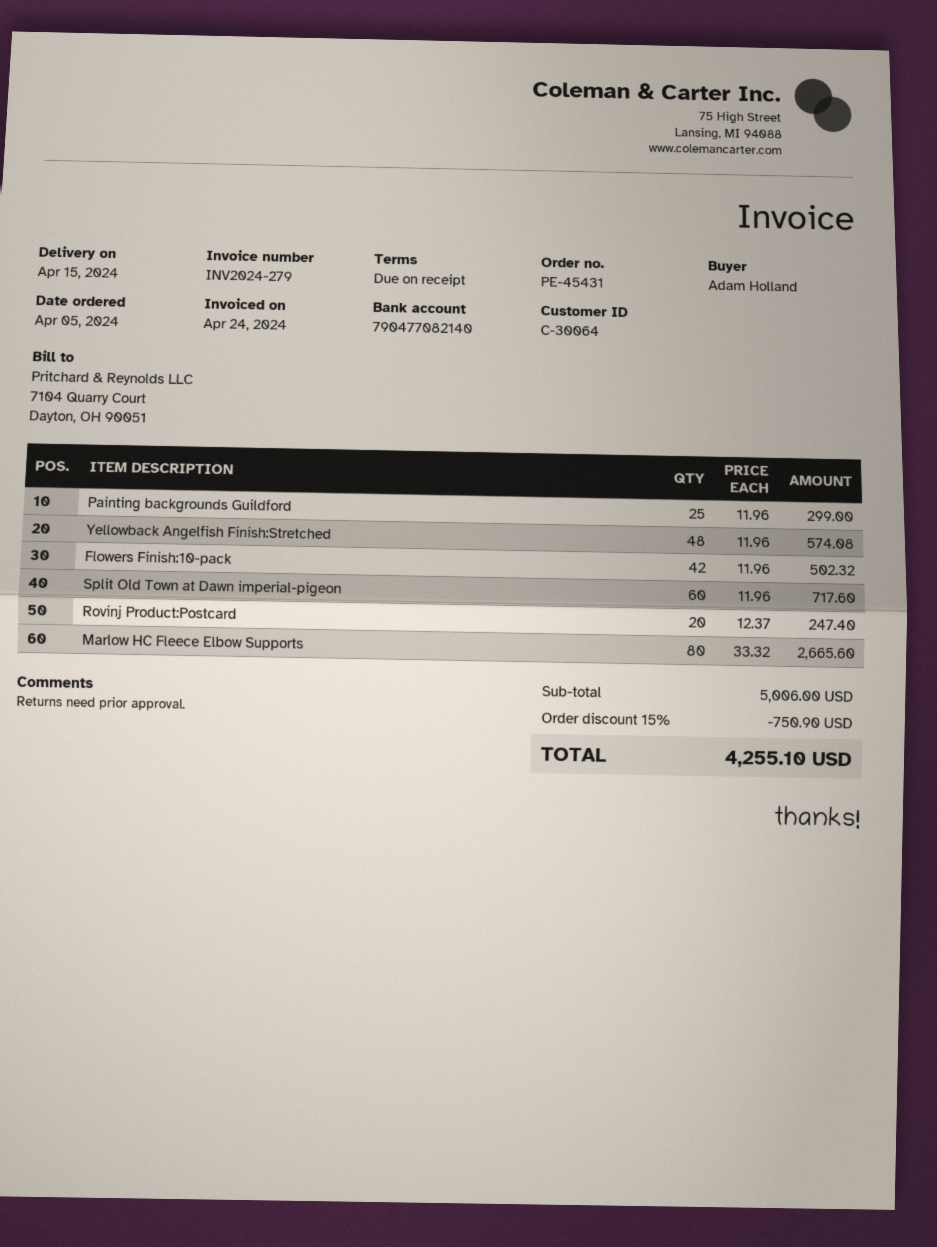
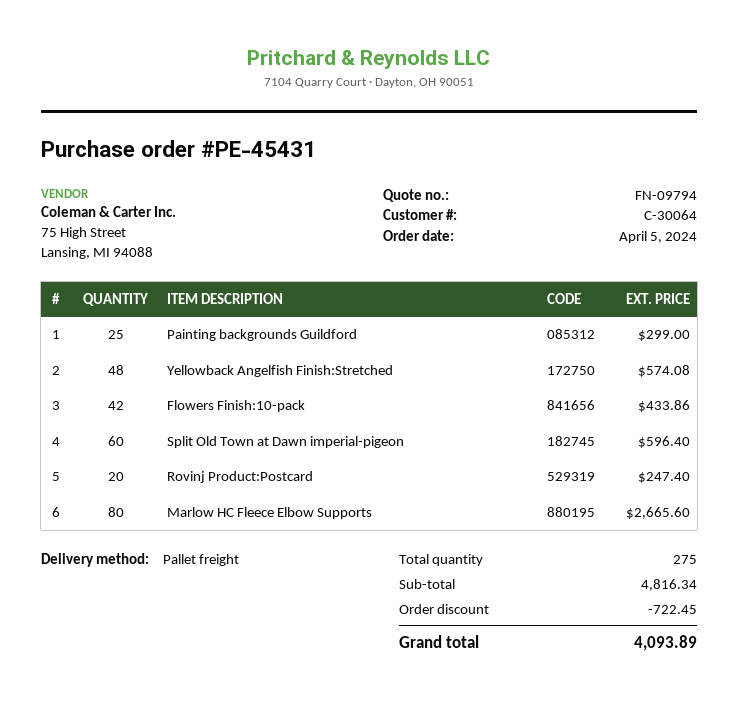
Flowers Finish:10-pack: 42 for 502.32 -> 42 for 433.86
Split Old Town at Dawn imperial-pigeon: 60 for 717.60 -> 60 for 596.40
subtotal: 5006.00 -> 4816.34
discount: 750.90 -> 722.45
total: 4255.10 -> 4093.89

